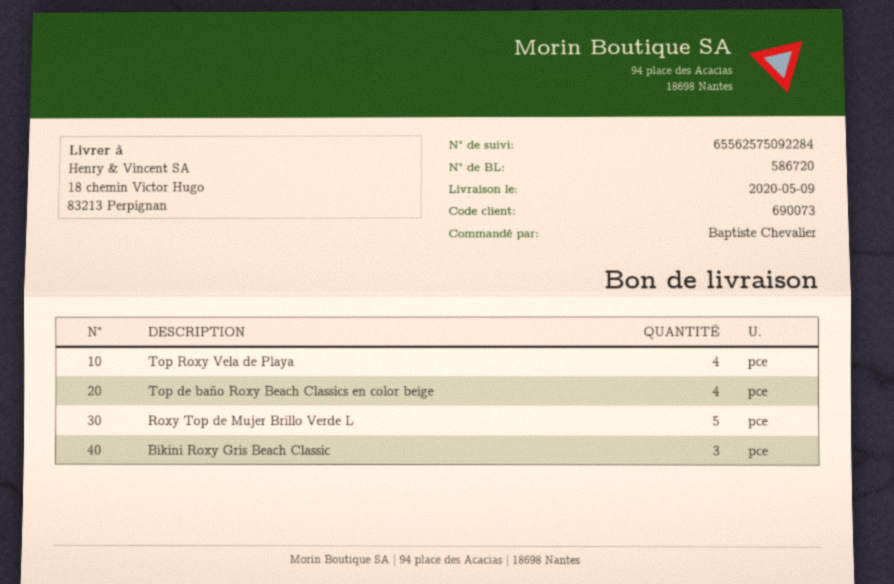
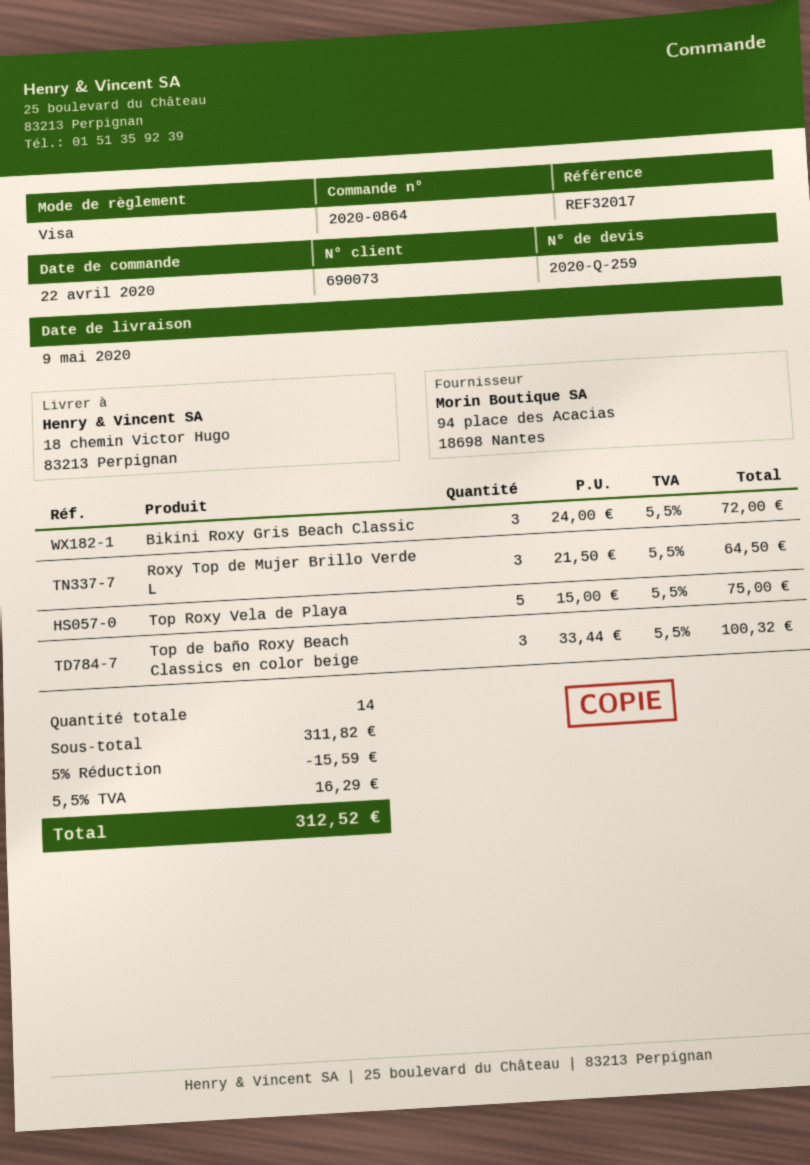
Top Roxy Vela de Playa: 4 -> 5
Top de baño Roxy Beach Classics en color beige: 4 -> 3
Roxy Top de Mujer Brillo Verde L: 5 -> 3

